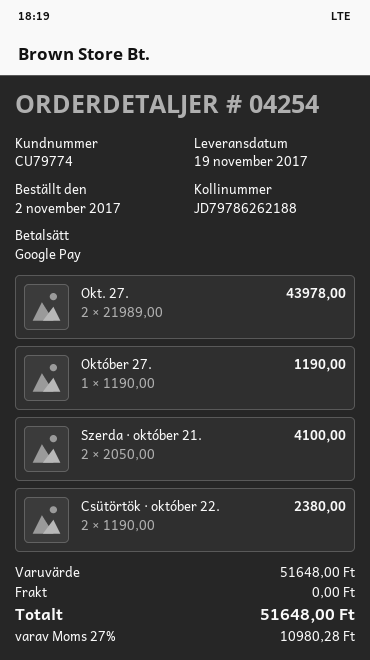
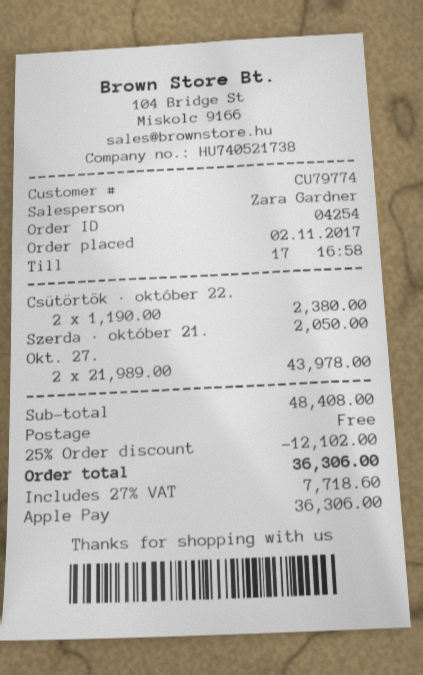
payment method: Google Pay -> Apple Pay
Október 27.: 1 x 1190.00 = 1190.00 -> none
Szerda · október 21.: 2 x 2050.00 = 4100.00 -> 1 x 2050.00 = 2050.00
subtotal: 51648.00 -> 48408.00
discount: none -> 25% = 12102.00
tax: 27% = 10980.28 -> 27% = 7718.60
total: 51648.00 -> 36306.00

